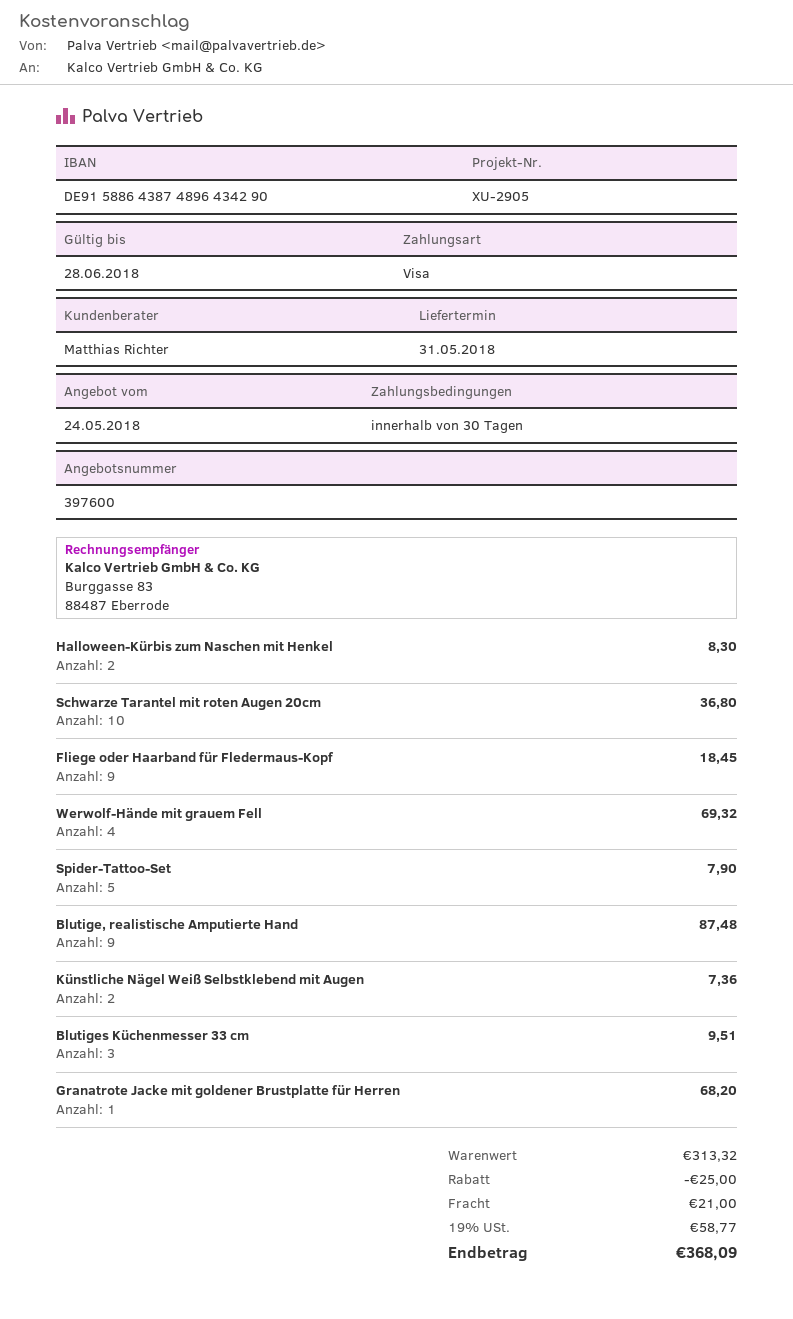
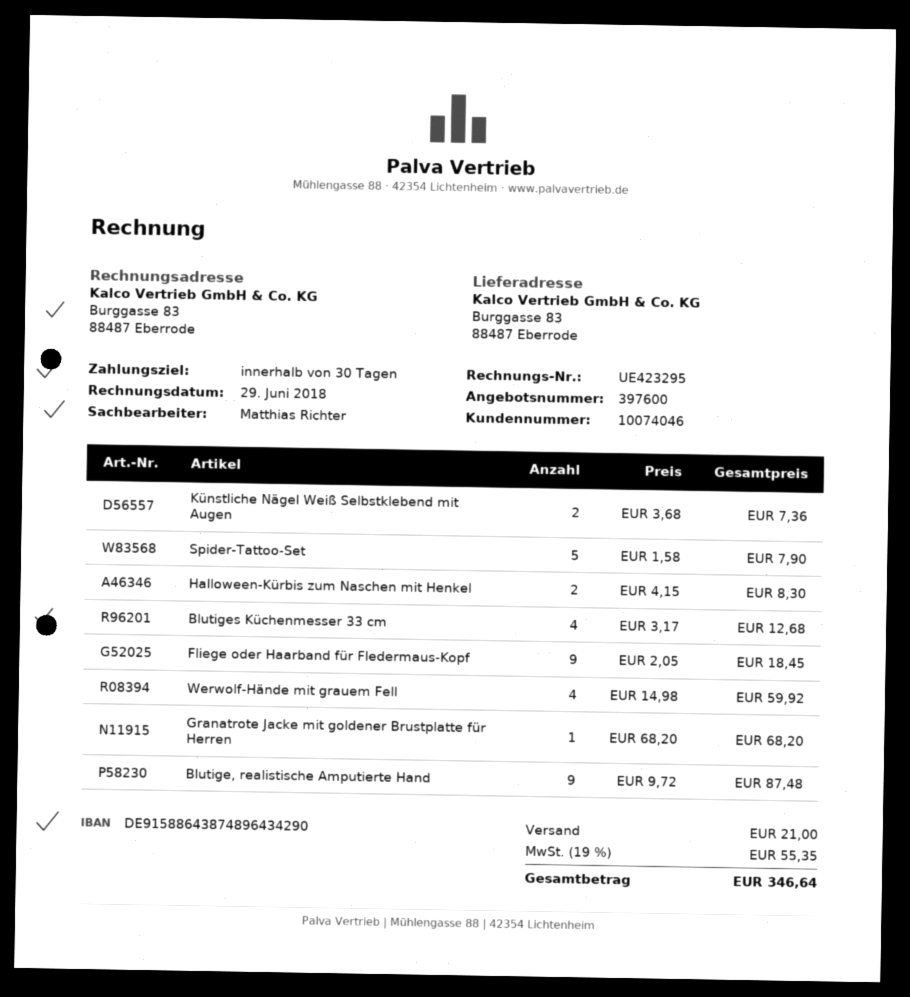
Schwarze Tarantel mit roten Augen 20cm: 10 for 36.80 -> none
Werwolf-Hände mit grauem Fell: 4 for 69.32 -> 4 for 59.92
Blutiges Küchenmesser 33 cm: 3 for 9.51 -> 4 for 12.68
discount: 25.00 -> none
tax: 19% = 58.77 -> 19% = 55.35
total: 368.09 -> 346.64

